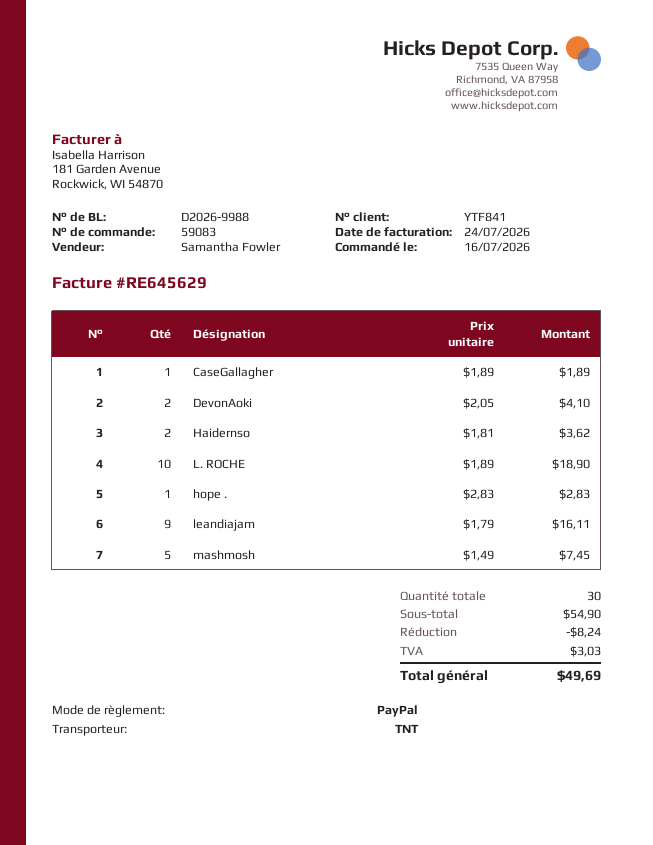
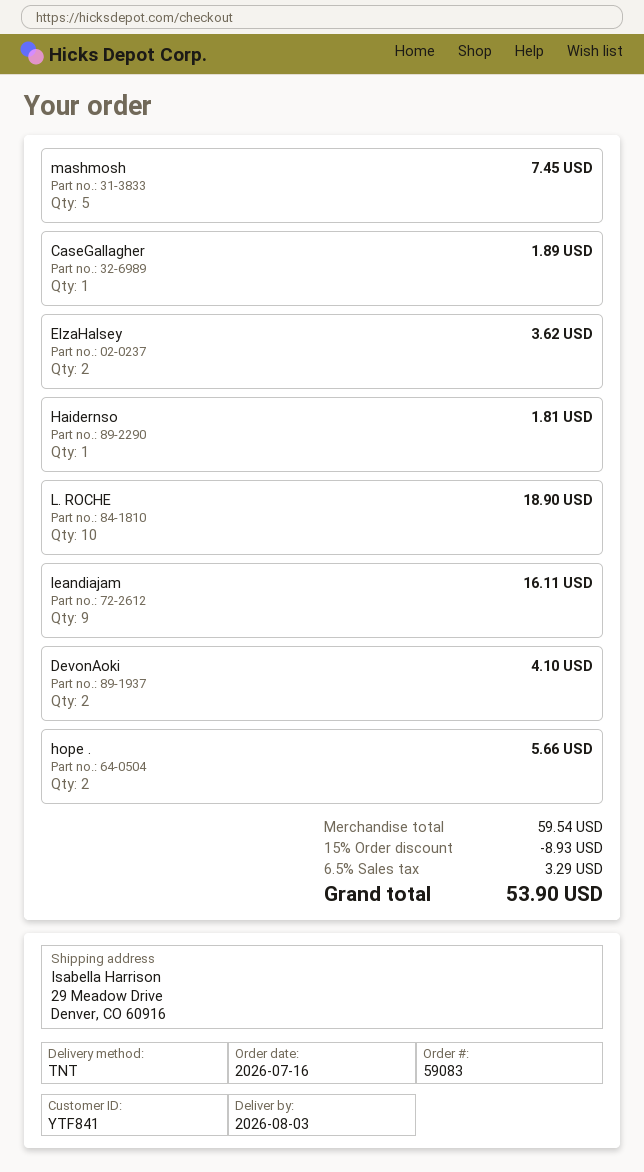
Haidernso: 2 for 3.62 -> 1 for 1.81
hope .: 1 for 2.83 -> 2 for 5.66
ElzaHalsey: none -> 2 for 3.62
subtotal: 54.90 -> 59.54
discount: 8.24 -> 8.93
tax: 3.03 -> 3.29
total: 49.69 -> 53.90

